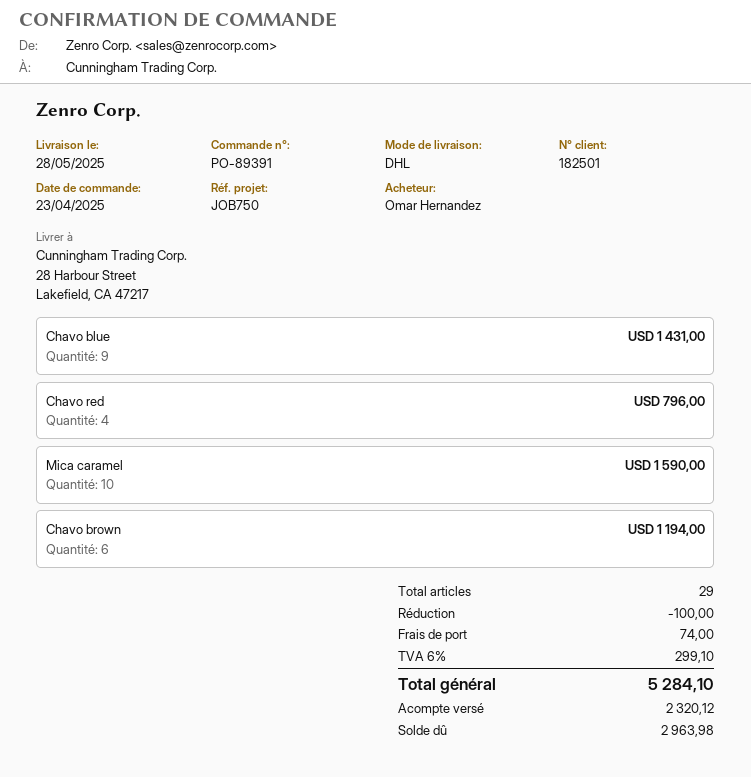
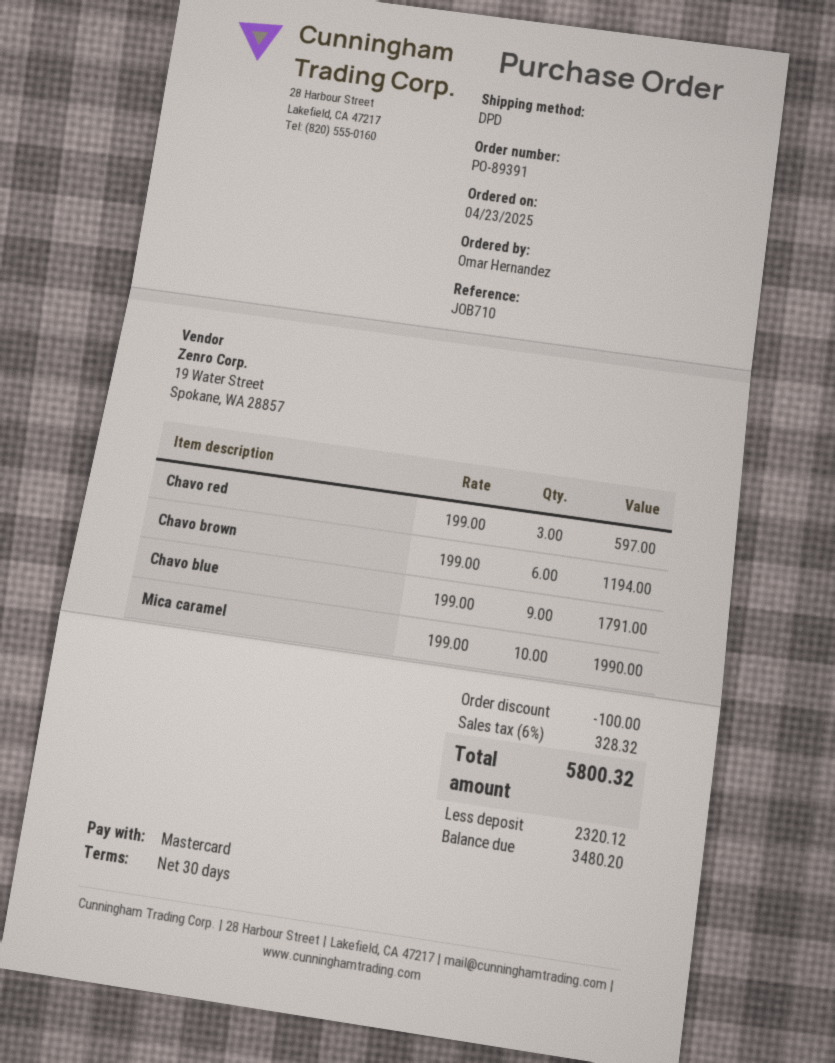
reference: JOB750 -> JOB710
shipping method: DHL -> DPD
Chavo blue: 9 for 1431.00 -> 9 for 1791.00
Chavo red: 4 for 796.00 -> 3 for 597.00
Mica caramel: 10 for 1590.00 -> 10 for 1990.00
shipping: 74.00 -> none
tax: 6% = 299.10 -> 6% = 328.32
total: 5284.10 -> 5800.32
balance: 2963.98 -> 3480.20

